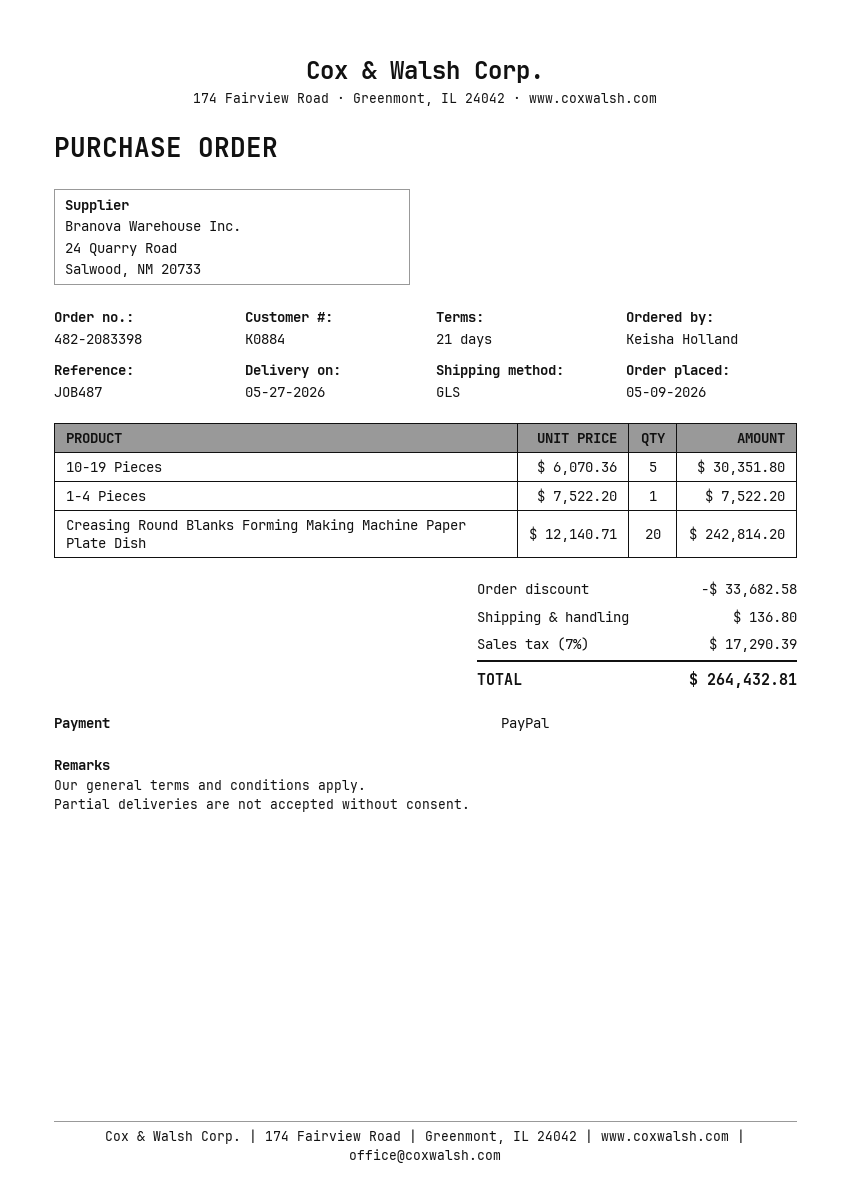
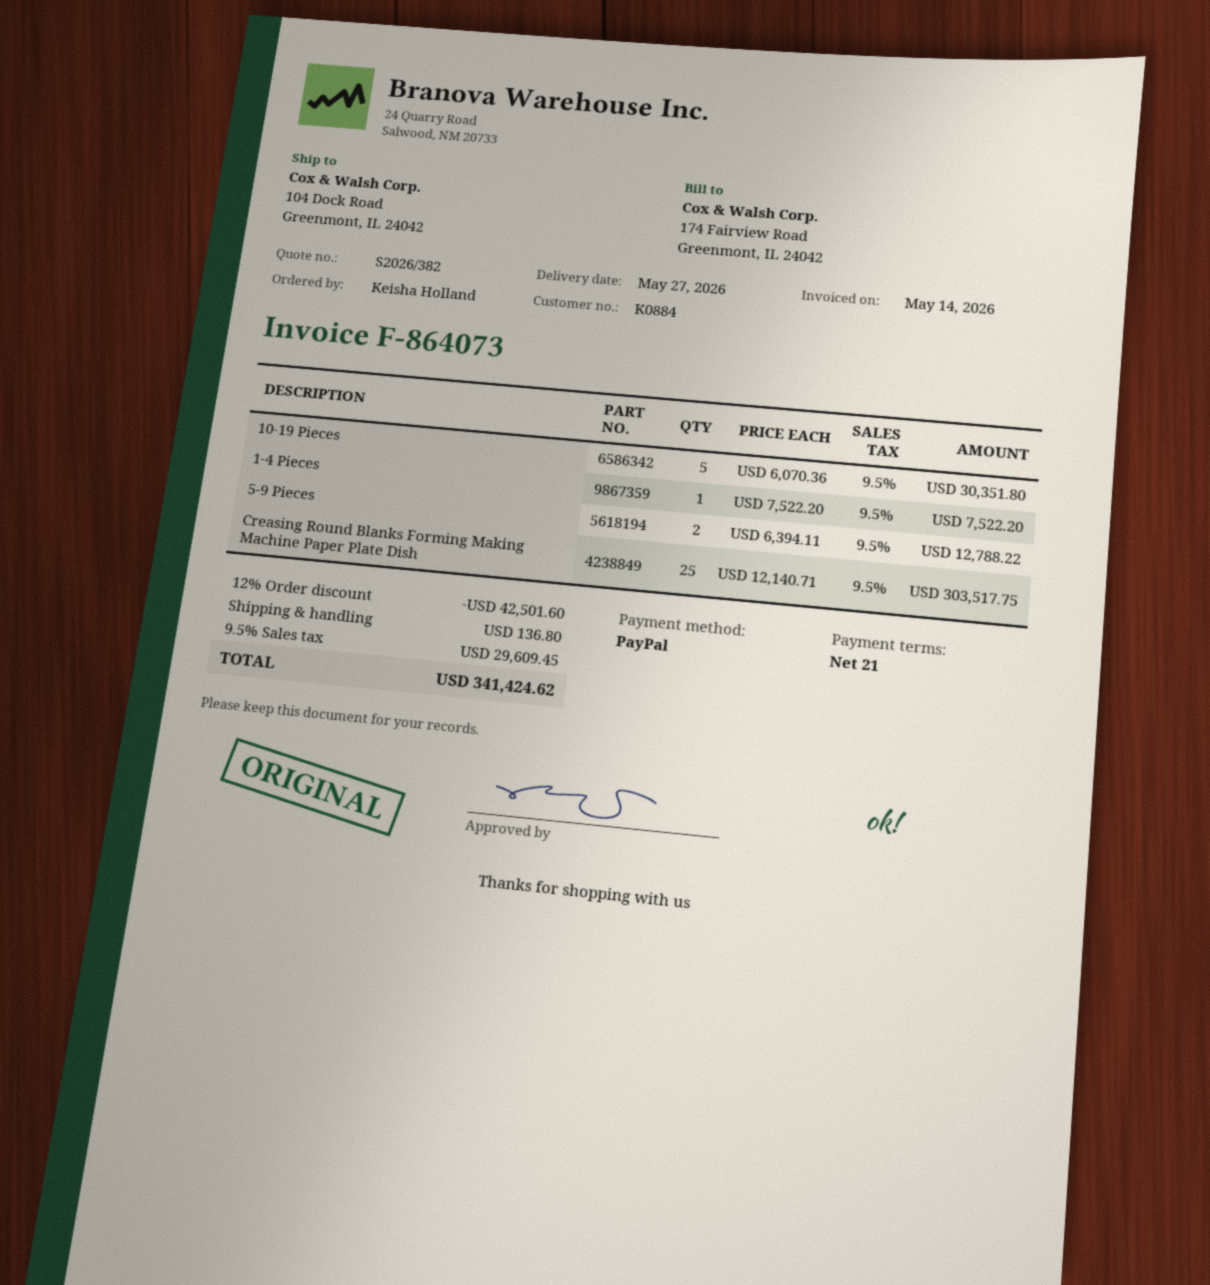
Creasing Round Blanks Forming Making Machine Paper Plate Dish: 20 x 12140.71 = 242814.20 -> 25 x 12140.71 = 303517.75
5-9 Pieces: none -> 2 x 6394.11 = 12788.22
discount: 33682.58 -> 42501.60
tax: 7% = 17290.39 -> 9.5% = 29609.45
total: 264432.81 -> 341424.62

